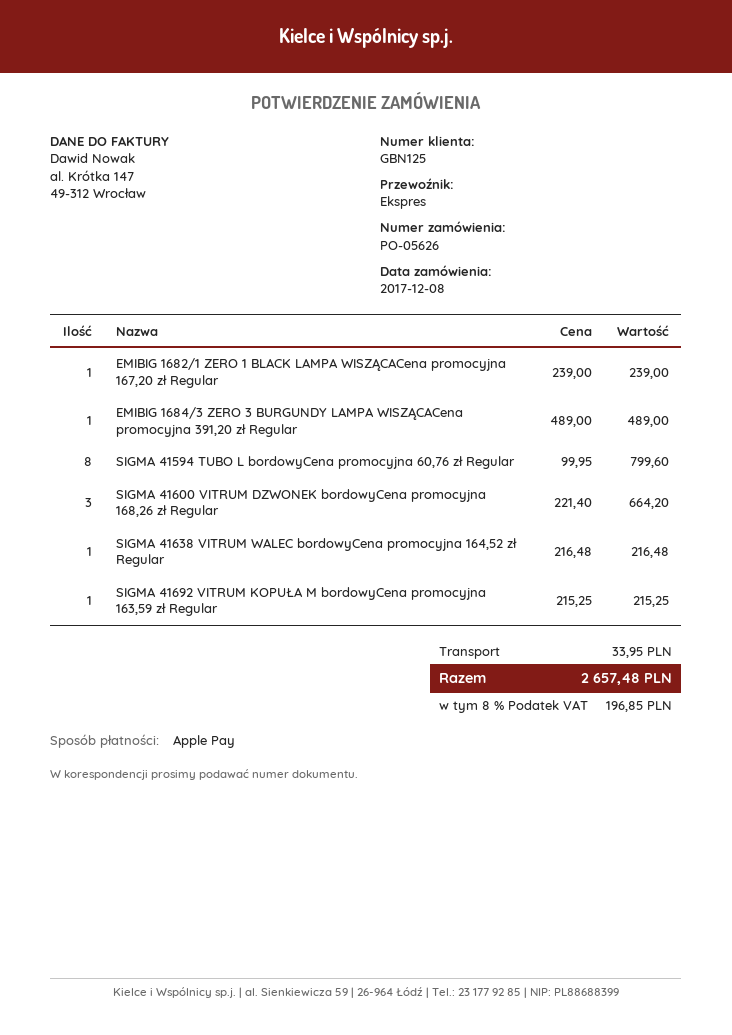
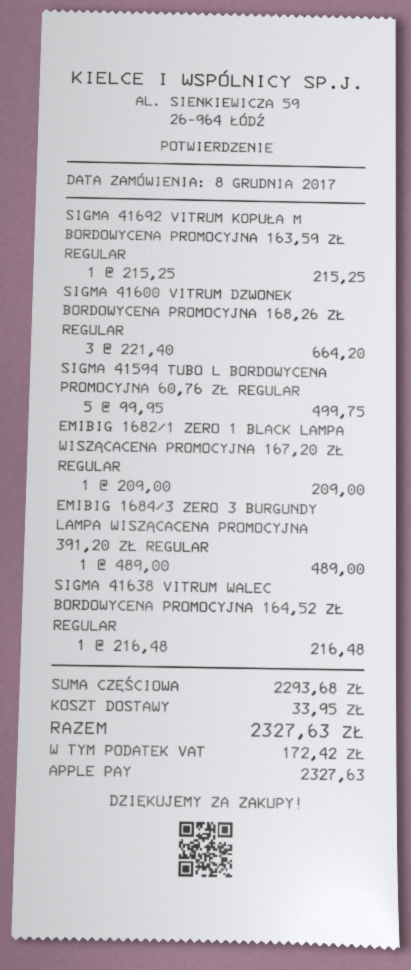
EMIBIG 1682/1 ZERO 1 BLACK LAMPA WISZĄCACena promocyjna 167,20 zł Regular: 1 x 239.00 = 239.00 -> 1 x 209.00 = 209.00
SIGMA 41594 TUBO L bordowyCena promocyjna 60,76 zł Regular: 8 x 99.95 = 799.60 -> 5 x 99.95 = 499.75
tax: 196.85 -> 172.42
total: 2657.48 -> 2327.63

